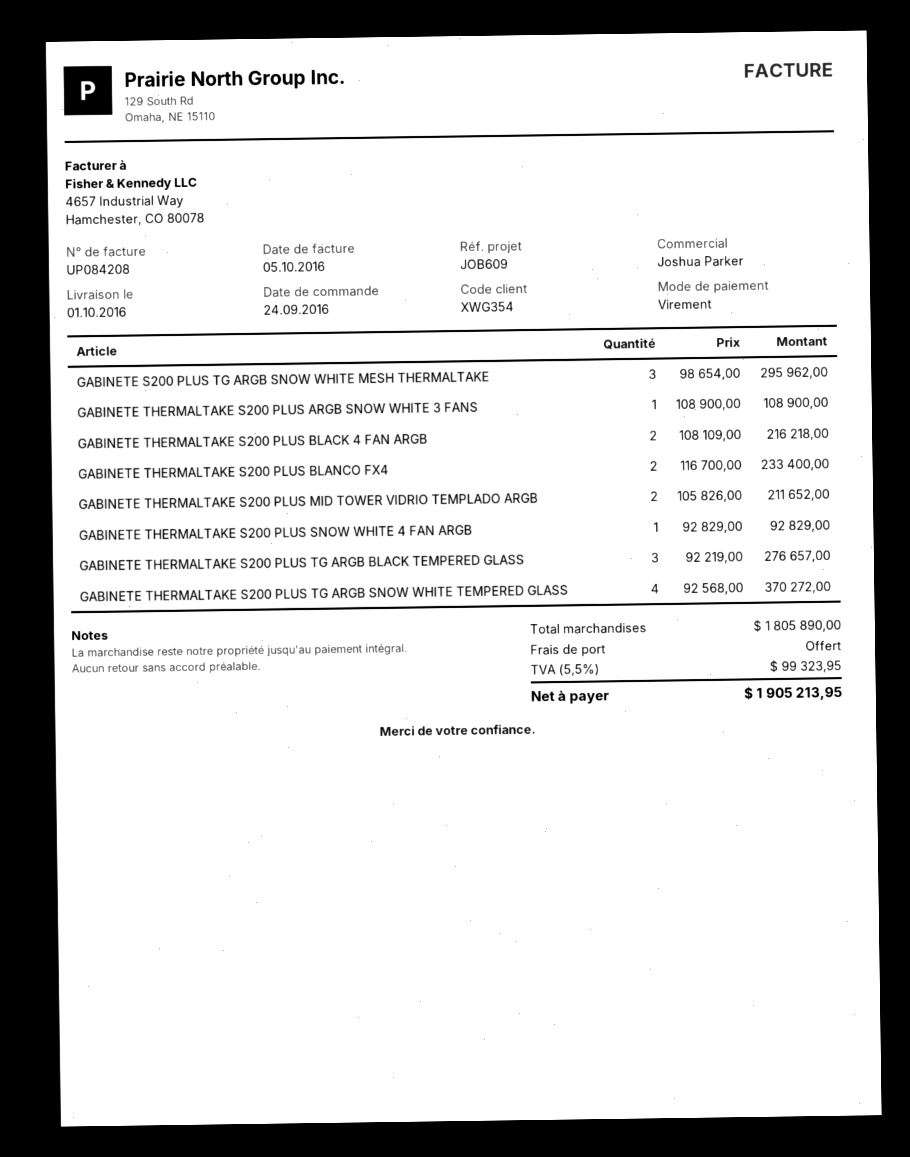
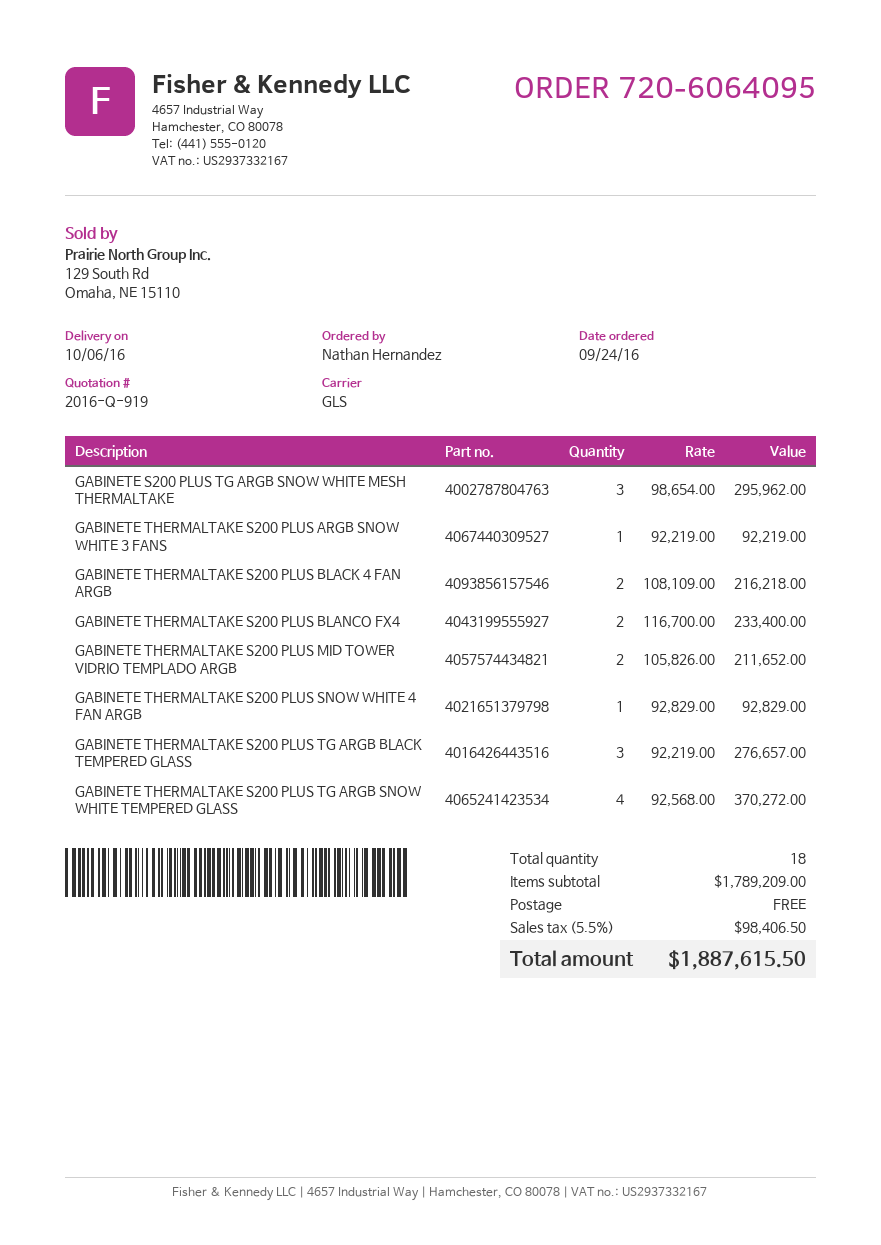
delivery date: 2016-10-01 -> 2016-10-06
GABINETE THERMALTAKE S200 PLUS ARGB SNOW WHITE 3 FANS: 1 x 108900.00 = 108900.00 -> 1 x 92219.00 = 92219.00
subtotal: 1805890.00 -> 1789209.00
tax: 5.5% = 99323.95 -> 5.5% = 98406.50
total: 1905213.95 -> 1887615.50

